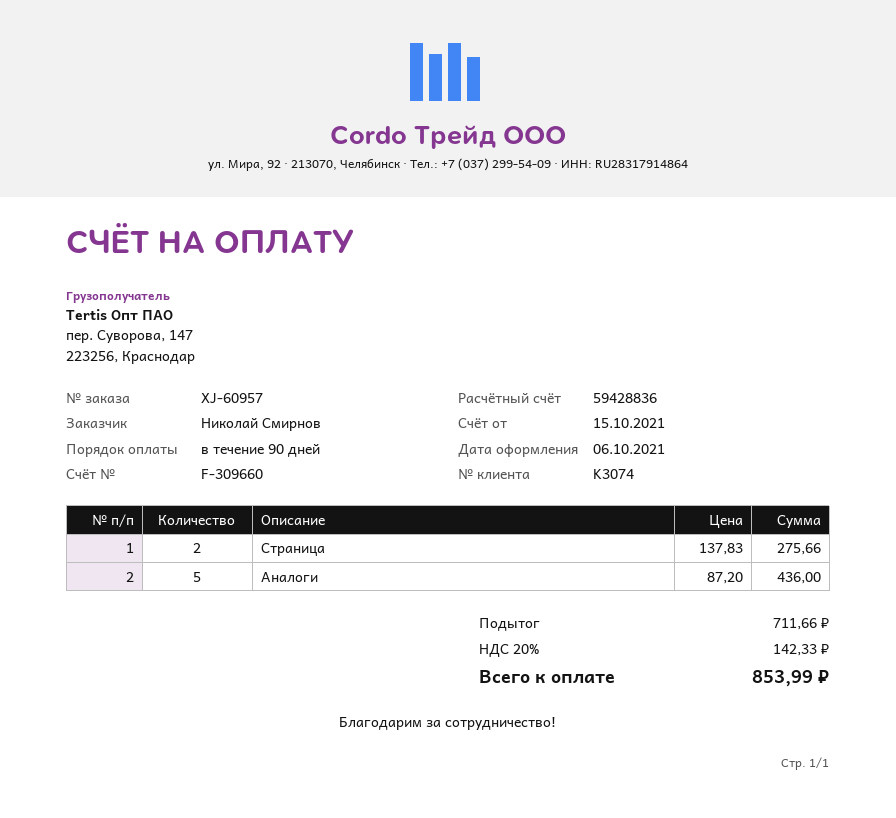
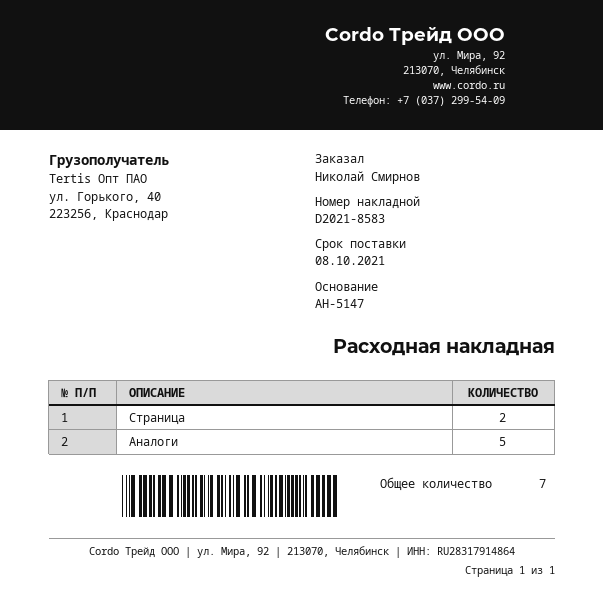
ship to: пер. Суворова, 147, 223256, Краснодар -> ул. Горького, 40, 223256, Краснодар

